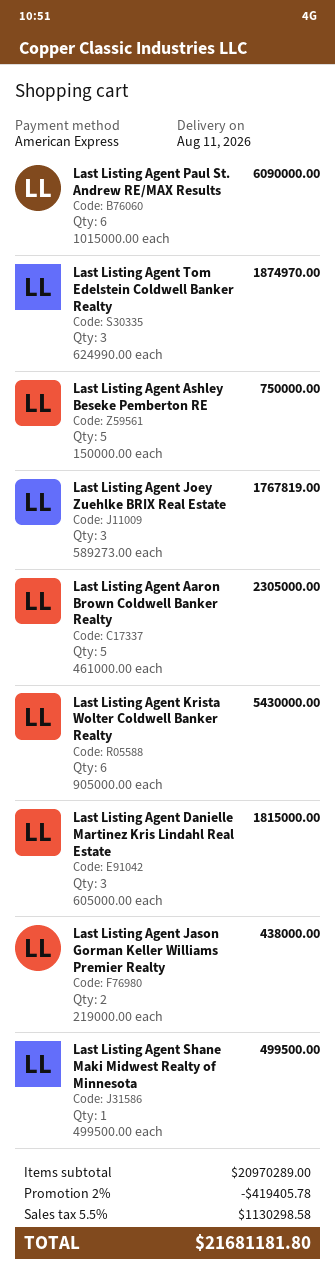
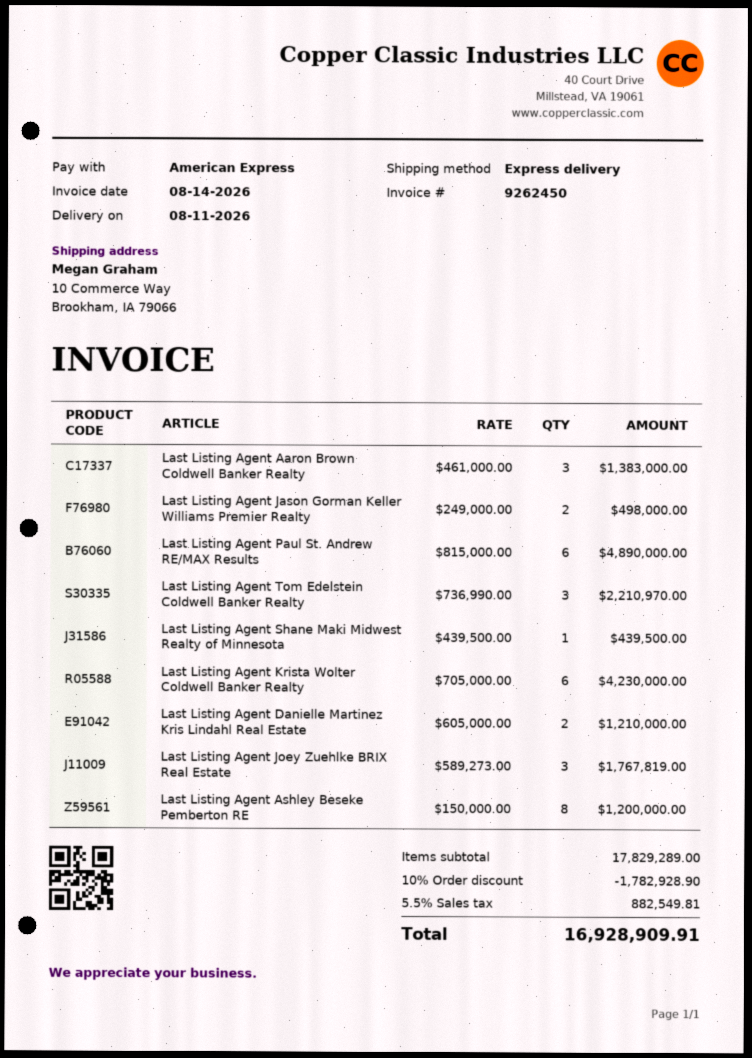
Last Listing Agent Paul St. Andrew RE/MAX Results: 6 x 1015000.00 = 6090000.00 -> 6 x 815000.00 = 4890000.00
Last Listing Agent Tom Edelstein Coldwell Banker Realty: 3 x 624990.00 = 1874970.00 -> 3 x 736990.00 = 2210970.00
Last Listing Agent Ashley Beseke Pemberton RE: 5 x 150000.00 = 750000.00 -> 8 x 150000.00 = 1200000.00
Last Listing Agent Aaron Brown Coldwell Banker Realty: 5 x 461000.00 = 2305000.00 -> 3 x 461000.00 = 1383000.00
Last Listing Agent Krista Wolter Coldwell Banker Realty: 6 x 905000.00 = 5430000.00 -> 6 x 705000.00 = 4230000.00
Last Listing Agent Danielle Martinez Kris Lindahl Real Estate: 3 x 605000.00 = 1815000.00 -> 2 x 605000.00 = 1210000.00
Last Listing Agent Jason Gorman Keller Williams Premier Realty: 2 x 219000.00 = 438000.00 -> 2 x 249000.00 = 498000.00
Last Listing Agent Shane Maki Midwest Realty of Minnesota: 1 x 499500.00 = 499500.00 -> 1 x 439500.00 = 439500.00
subtotal: 20970289.00 -> 17829289.00
discount: 2% = 419405.78 -> 10% = 1782928.90
tax: 5.5% = 1130298.58 -> 5.5% = 882549.81
total: 21681181.80 -> 16928909.91

